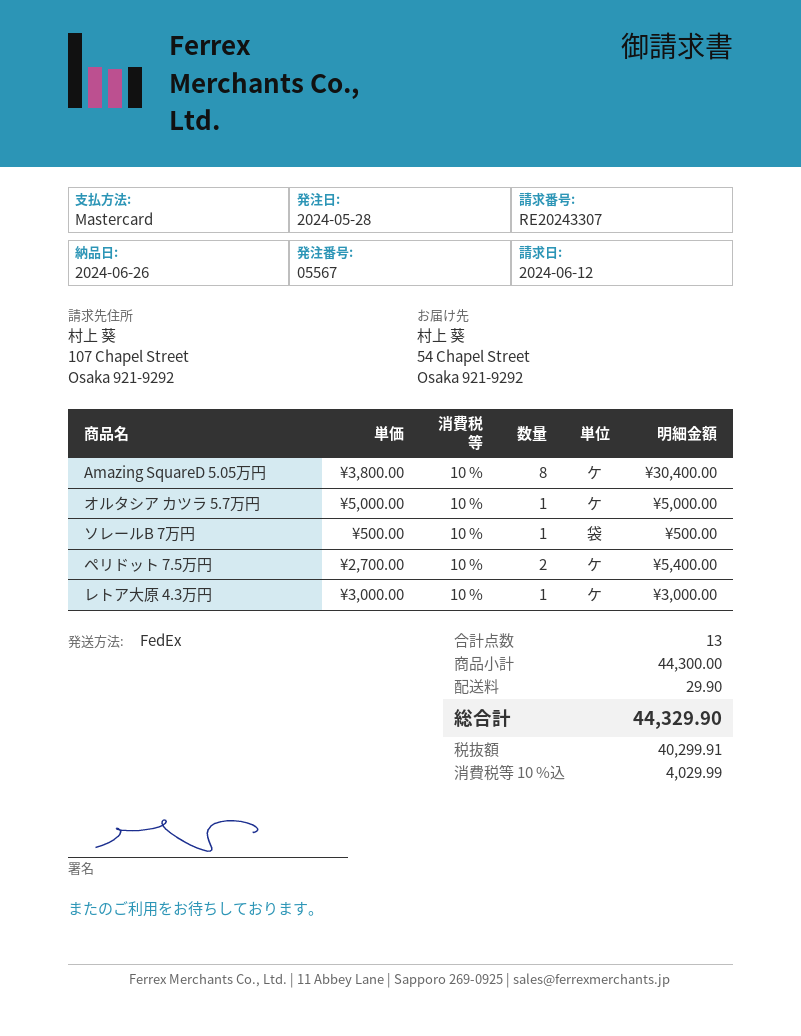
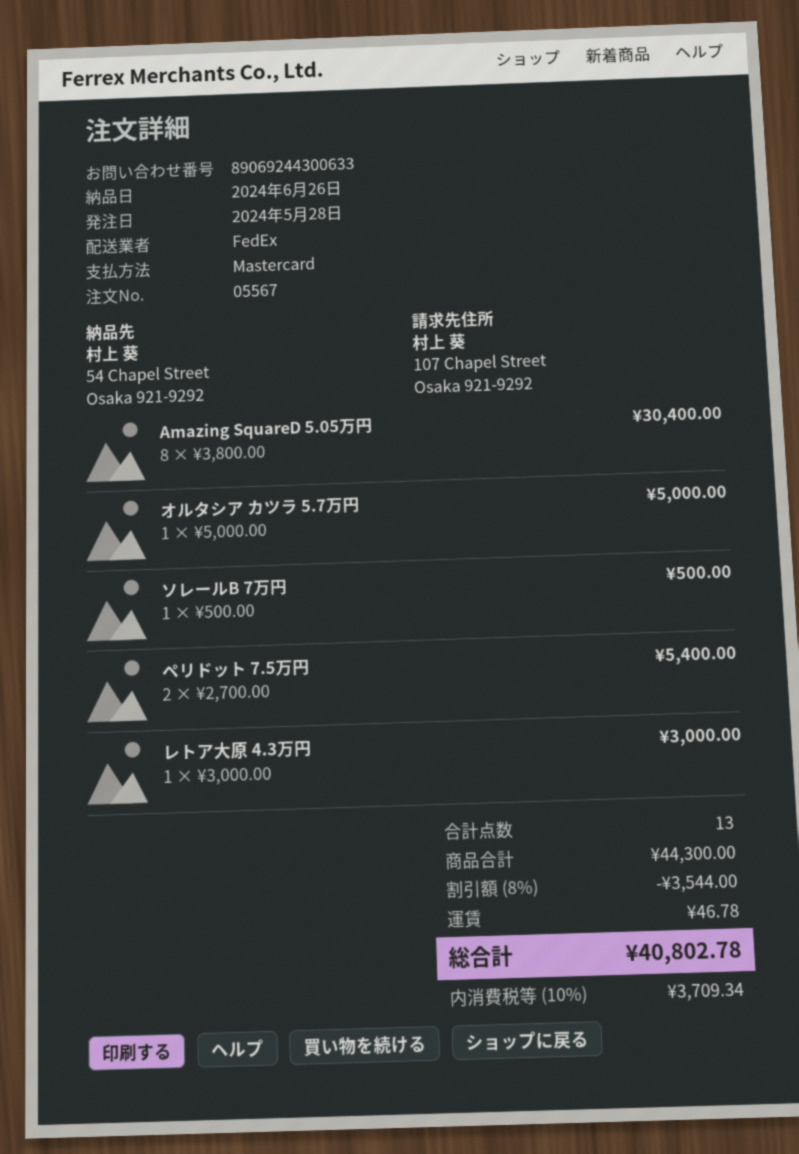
discount: none -> 8% = 3544.00
shipping: 29.90 -> 46.78
tax: 10% = 4029.99 -> 10% = 3709.34
total: 44329.90 -> 40802.78

